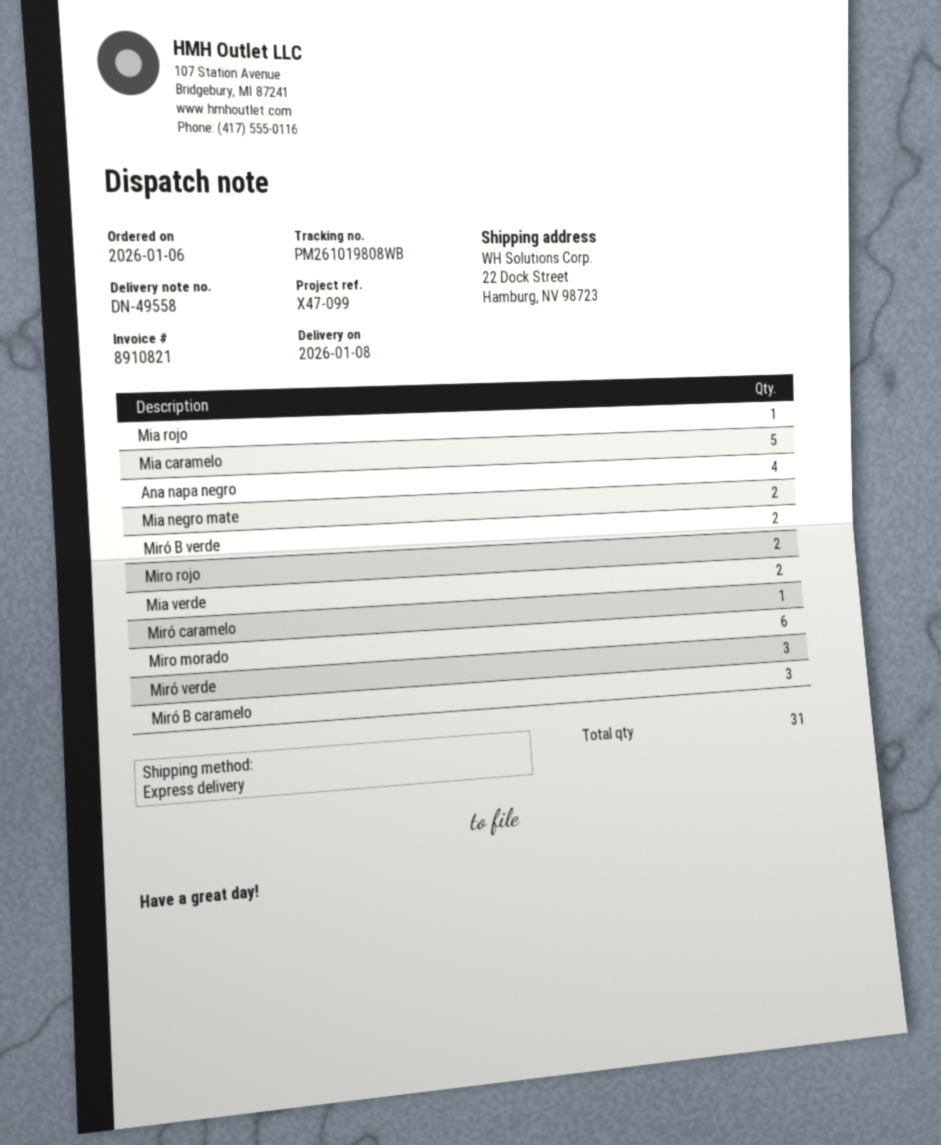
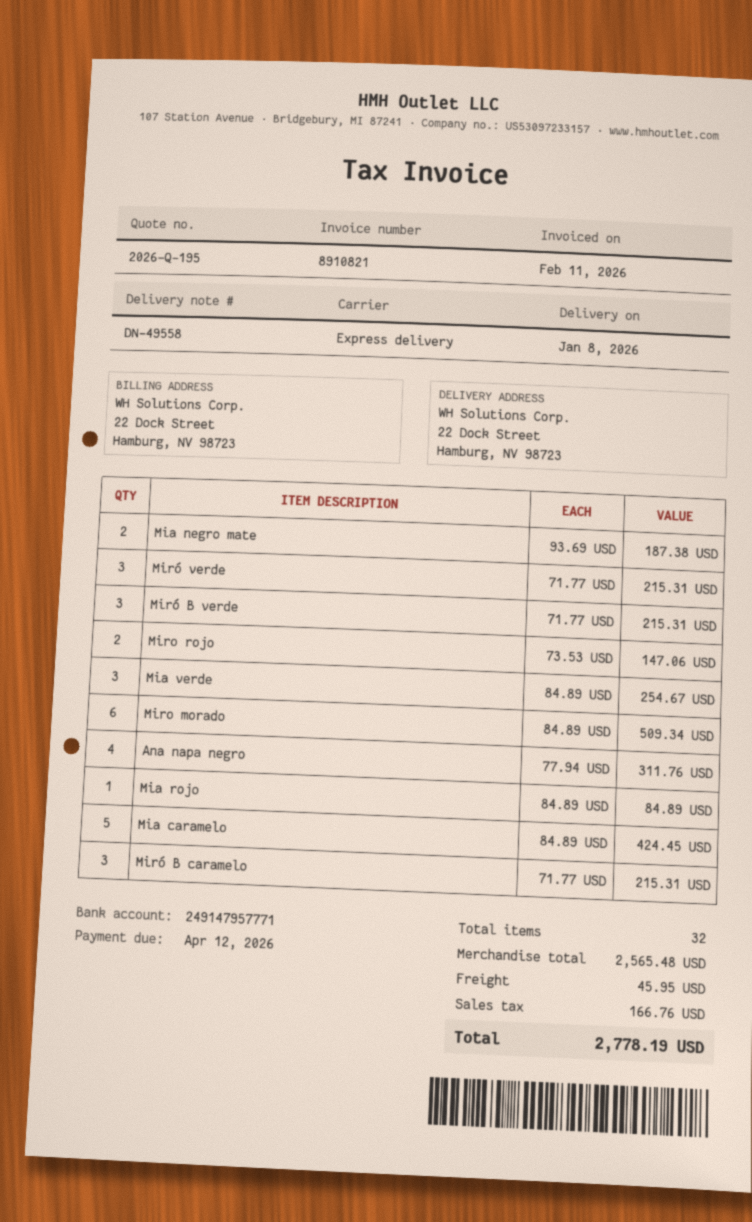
Miró B verde: 2 -> 3
Mia verde: 2 -> 3
Miró caramelo: 1 -> none
total quantity: 31 -> 32

